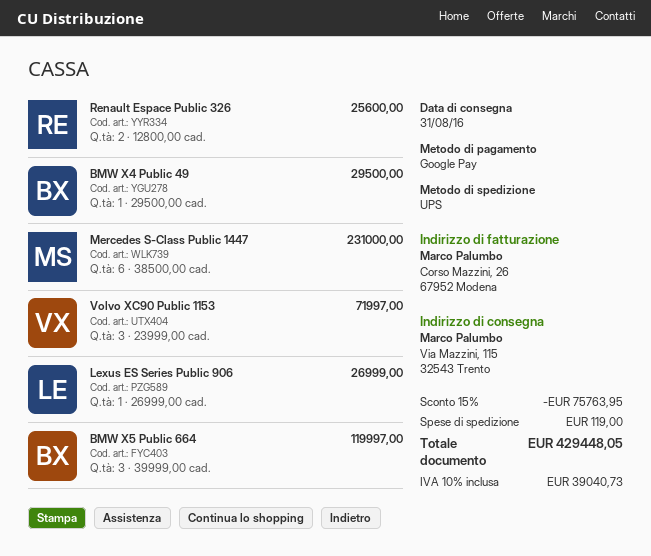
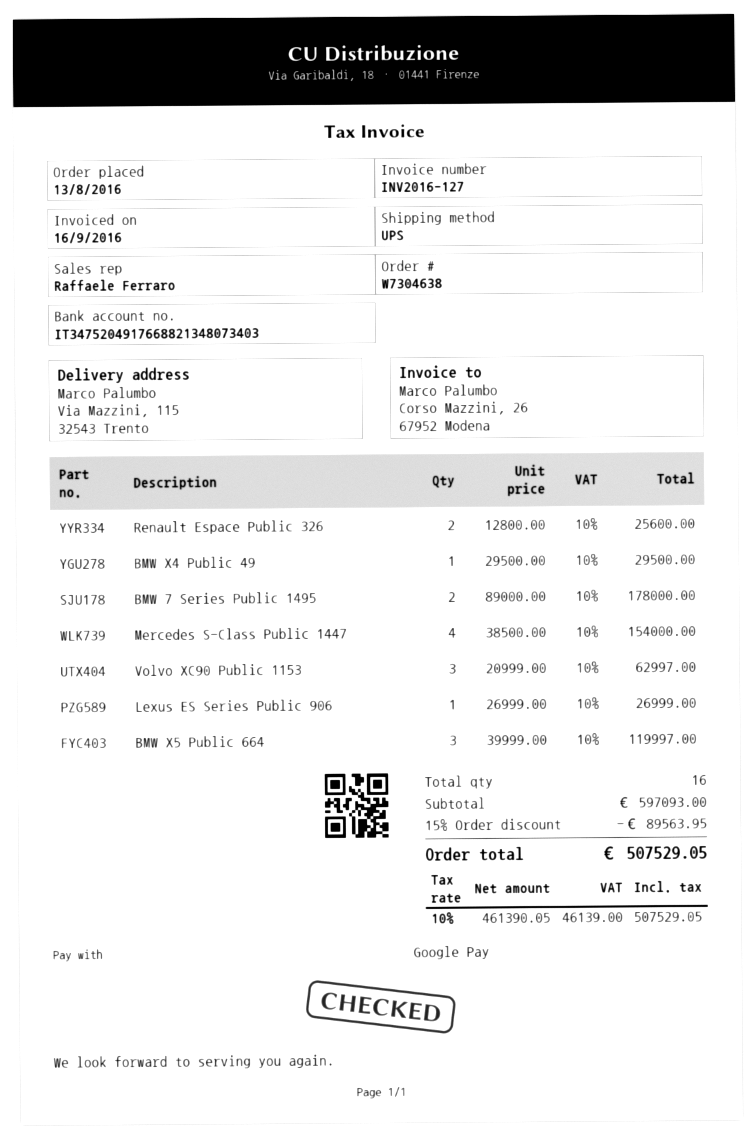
Mercedes S-Class Public 1447: 6 x 38500.00 = 231000.00 -> 4 x 38500.00 = 154000.00
Volvo XC90 Public 1153: 3 x 23999.00 = 71997.00 -> 3 x 20999.00 = 62997.00
BMW 7 Series Public 1495: none -> 2 x 89000.00 = 178000.00
discount: 15% = 75763.95 -> 15% = 89563.95
shipping: 119.00 -> none
tax: 10% = 39040.73 -> 10% = 46139.00
total: 429448.05 -> 507529.05

